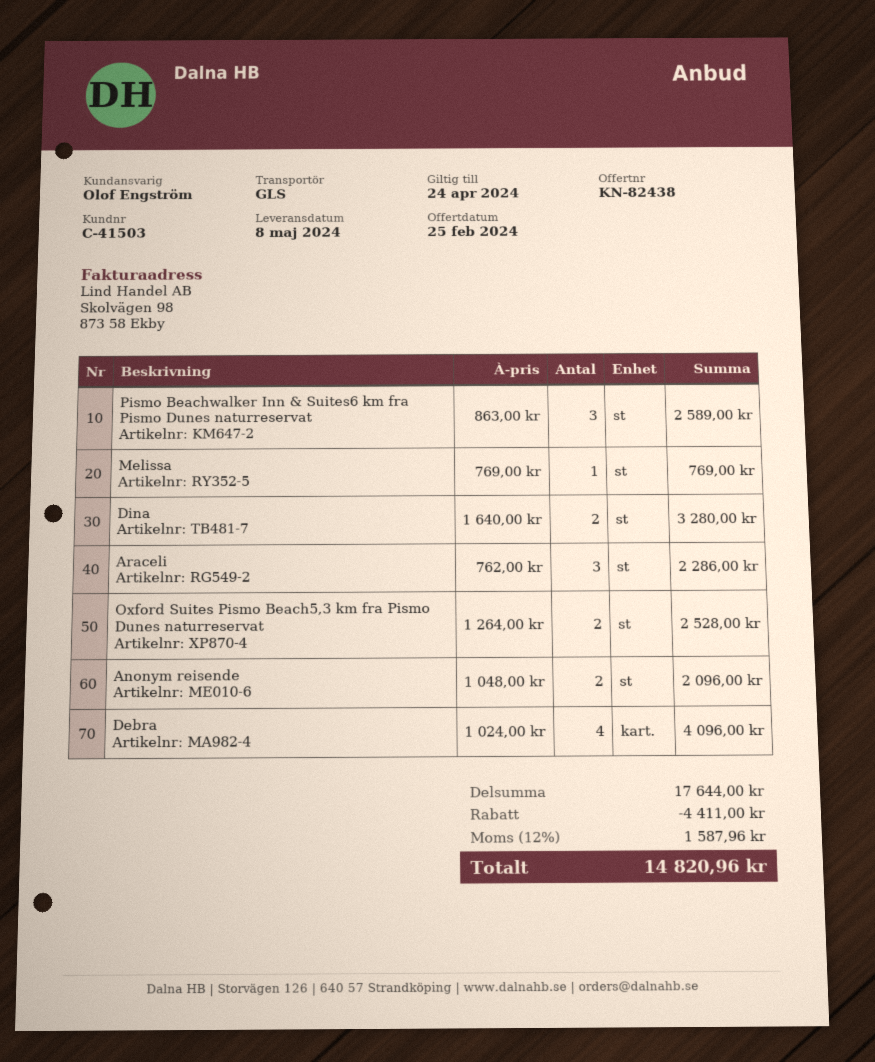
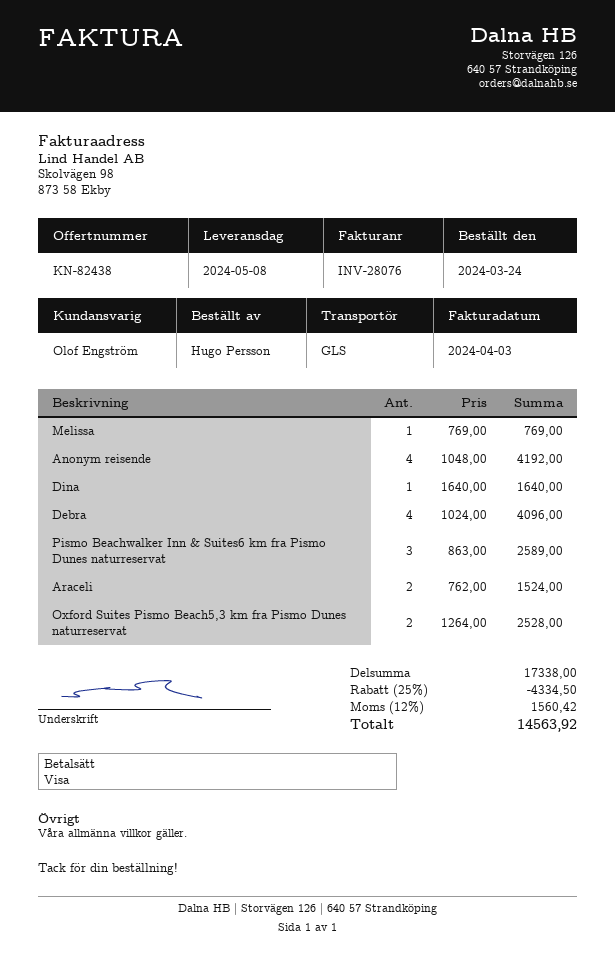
Dina: 2 x 1640.00 = 3280.00 -> 1 x 1640.00 = 1640.00
Araceli: 3 x 762.00 = 2286.00 -> 2 x 762.00 = 1524.00
Anonym reisende: 2 x 1048.00 = 2096.00 -> 4 x 1048.00 = 4192.00
subtotal: 17644.00 -> 17338.00
discount: 4411.00 -> 4334.50
tax: 12% = 1587.96 -> 12% = 1560.42
total: 14820.96 -> 14563.92

